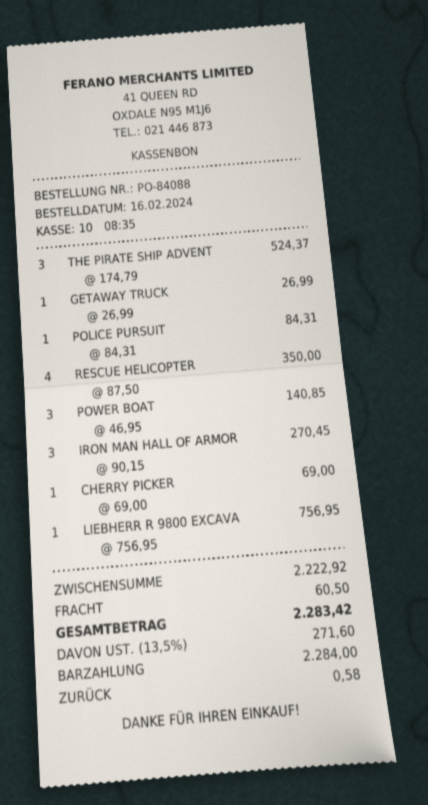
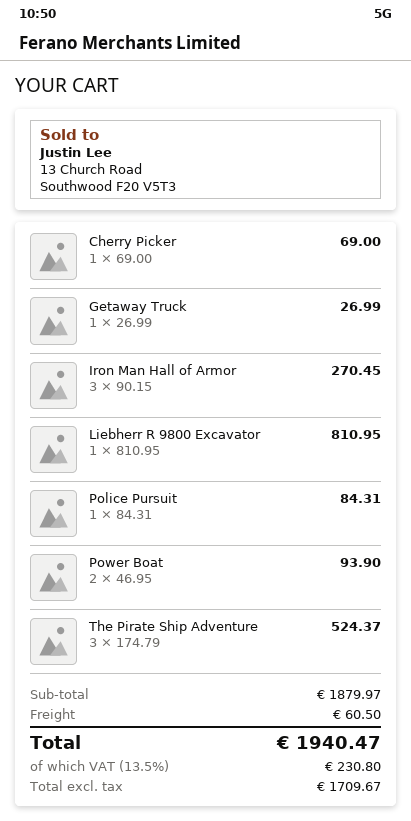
RESCUE HELICOPTER: 4 x 87.50 = 350.00 -> none
POWER BOAT: 3 x 46.95 = 140.85 -> 2 x 46.95 = 93.90
LIEBHERR R 9800 EXCAVA: 1 x 756.95 = 756.95 -> 1 x 810.95 = 810.95
subtotal: 2222.92 -> 1879.97
tax: 13.5% = 271.60 -> 13.5% = 230.80
total: 2283.42 -> 1940.47

